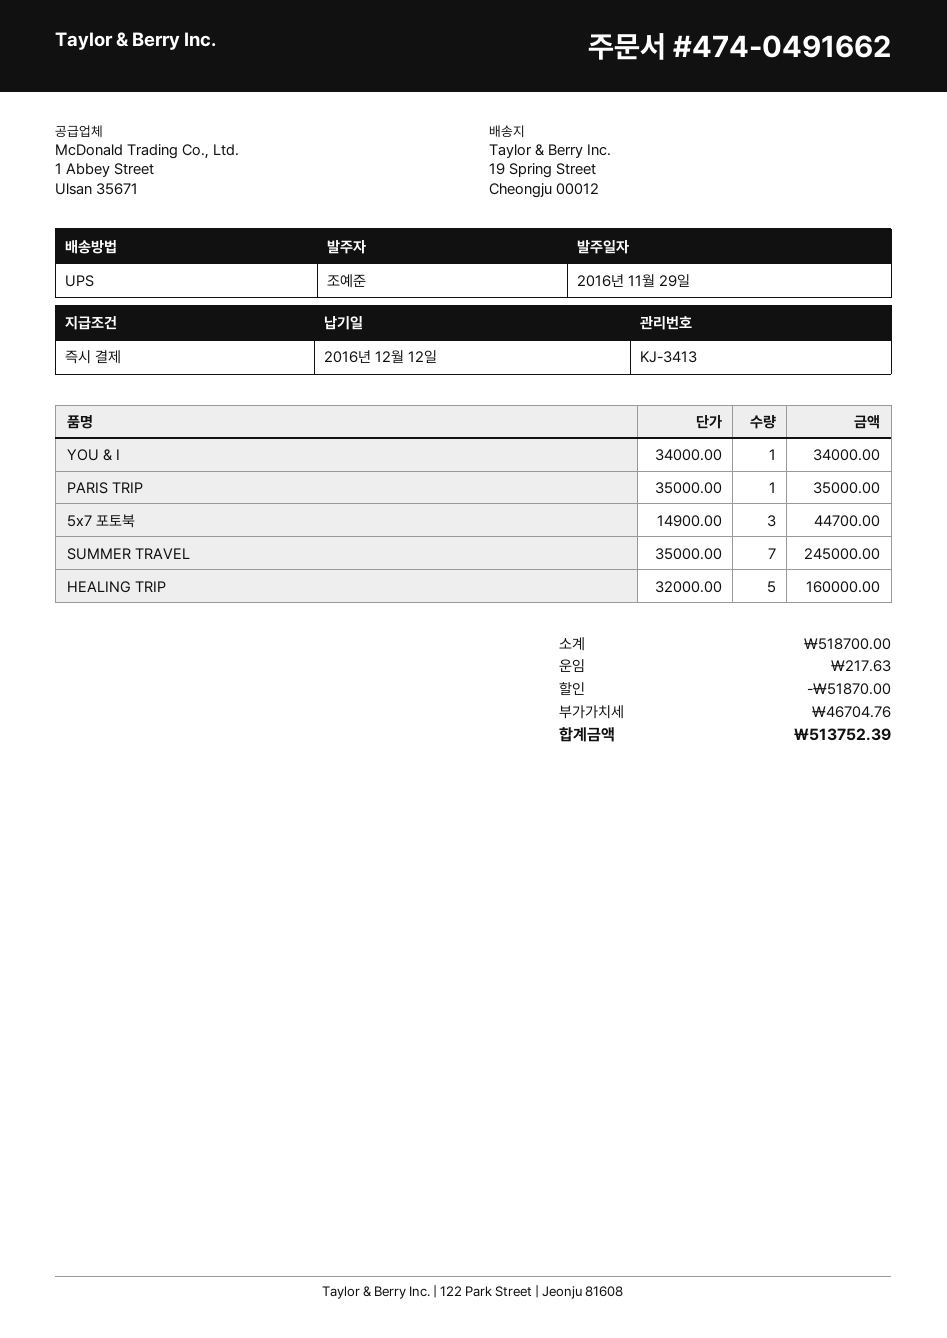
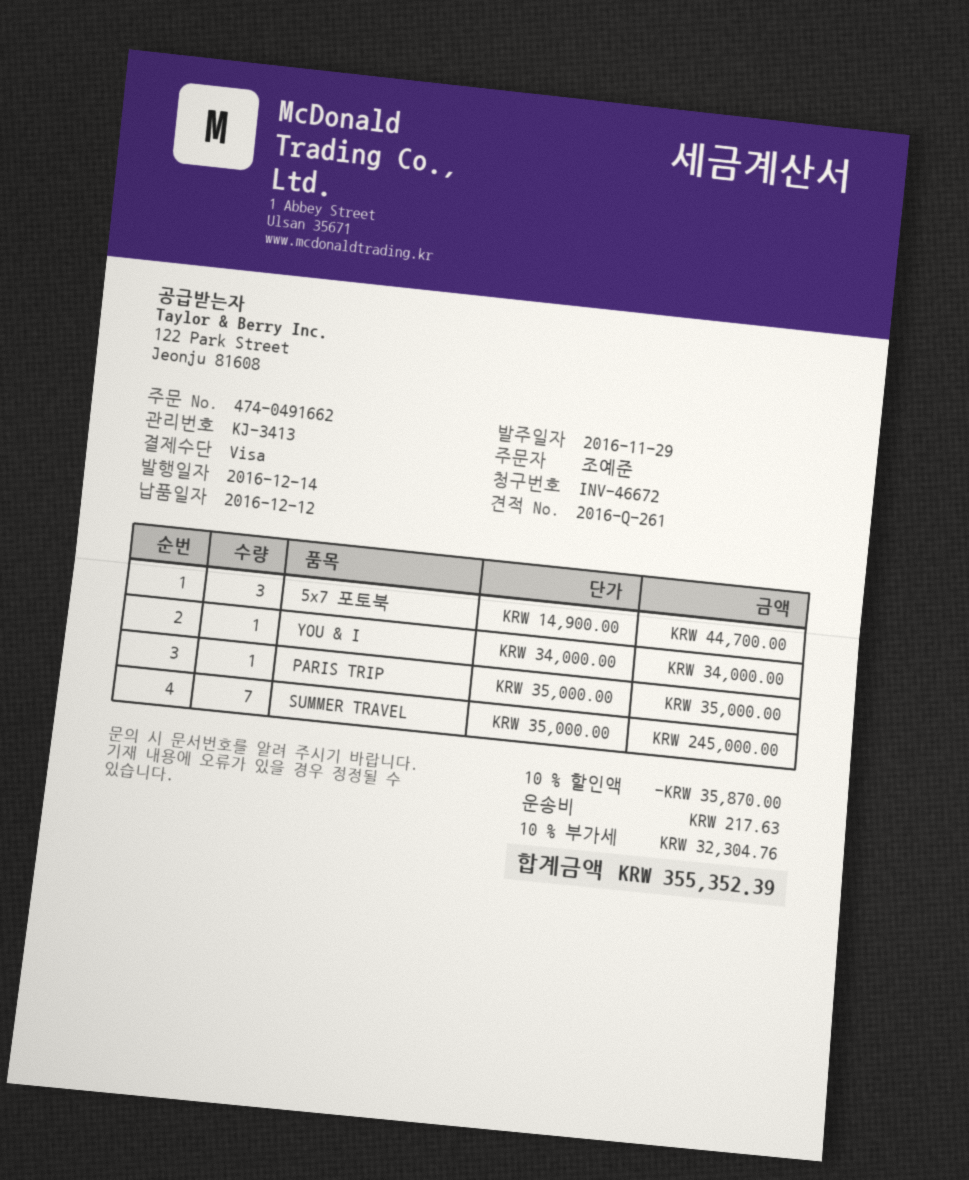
HEALING TRIP: 5 x 32000.00 = 160000.00 -> none
discount: 51870.00 -> 35870.00
tax: 46704.76 -> 32304.76
total: 513752.39 -> 355352.39

